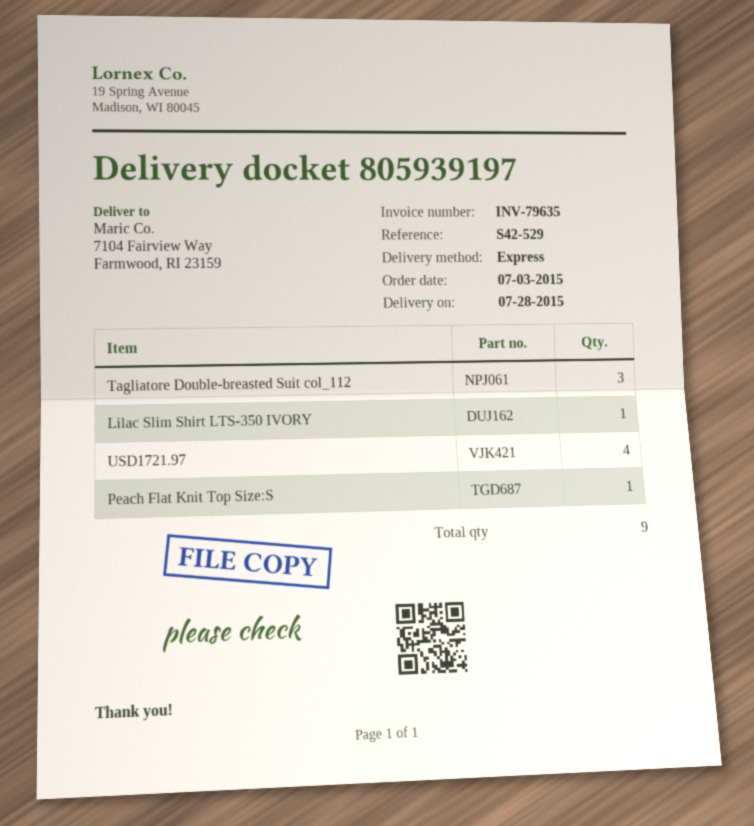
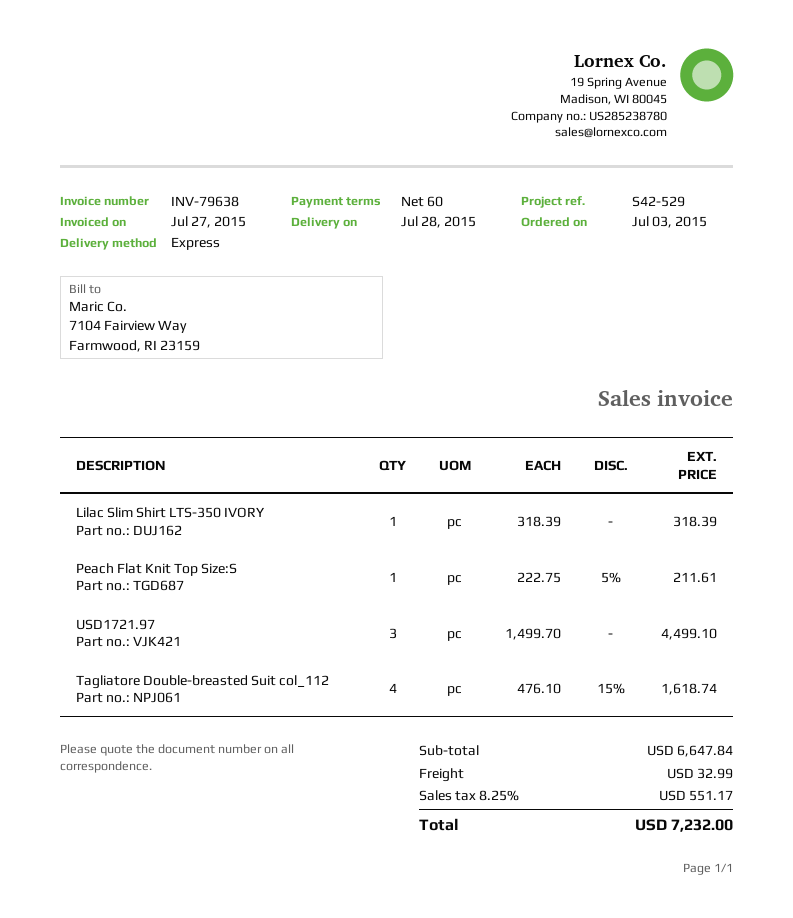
invoice number: INV-79635 -> INV-79638
Tagliatore Double-breasted Suit col_112: 3 -> 4
USD1721.97: 4 -> 3

